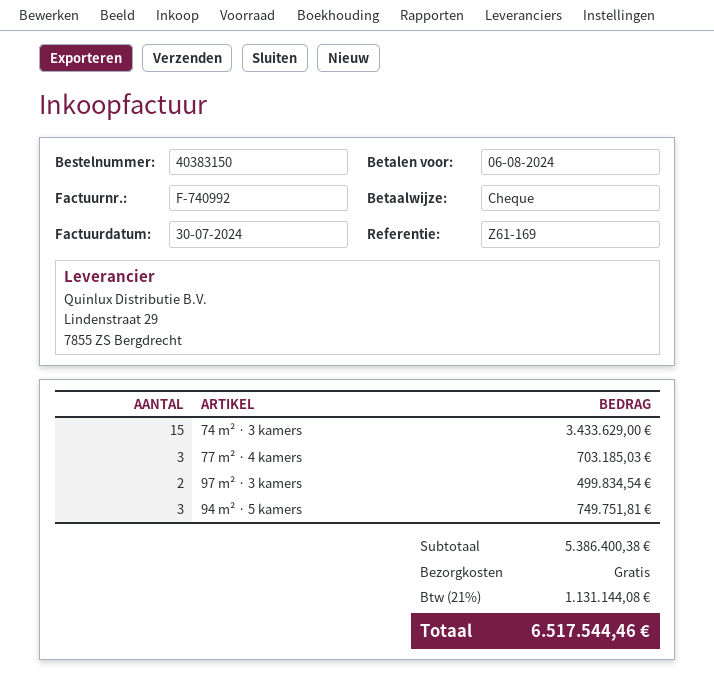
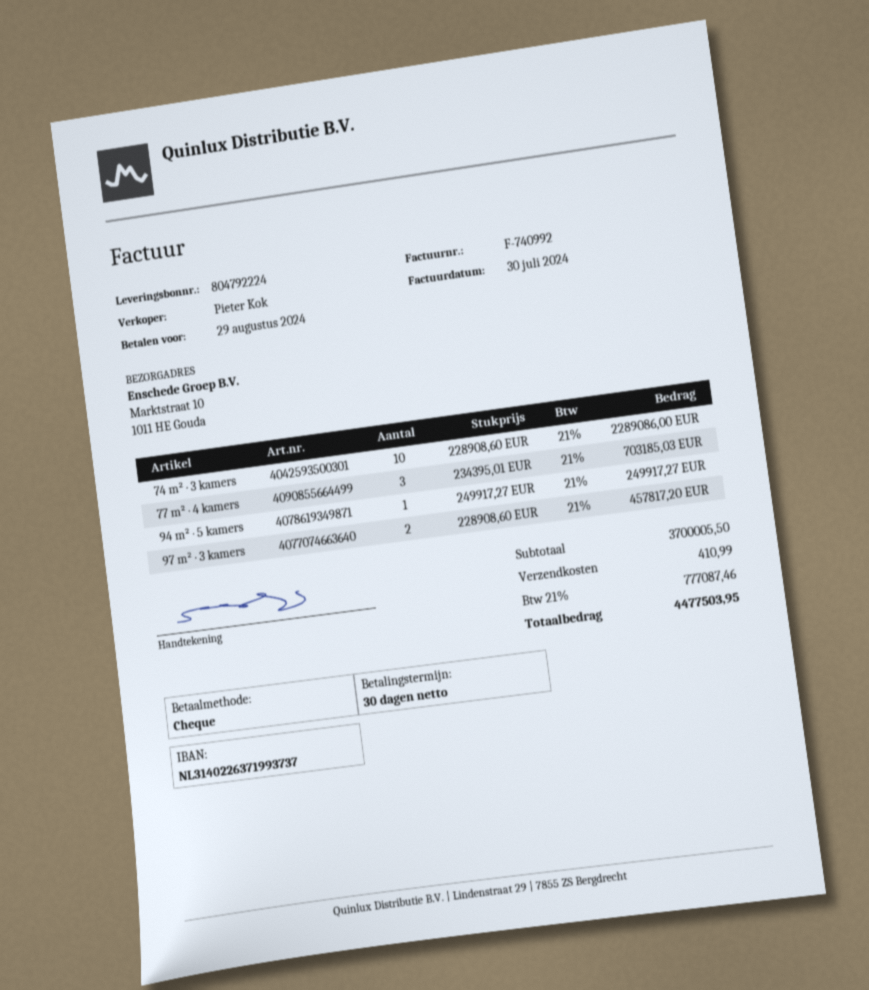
due date: 2024-08-06 -> 2024-08-29
74 m² · 3 kamers: 15 for 3433629.00 -> 10 for 2289086.00
97 m² · 3 kamers: 2 for 499834.54 -> 2 for 457817.20
94 m² · 5 kamers: 3 for 749751.81 -> 1 for 249917.27
subtotal: 5386400.38 -> 3700005.50
shipping: 0.00 -> 410.99
tax: 21% = 1131144.08 -> 21% = 777087.46
total: 6517544.46 -> 4477503.95

